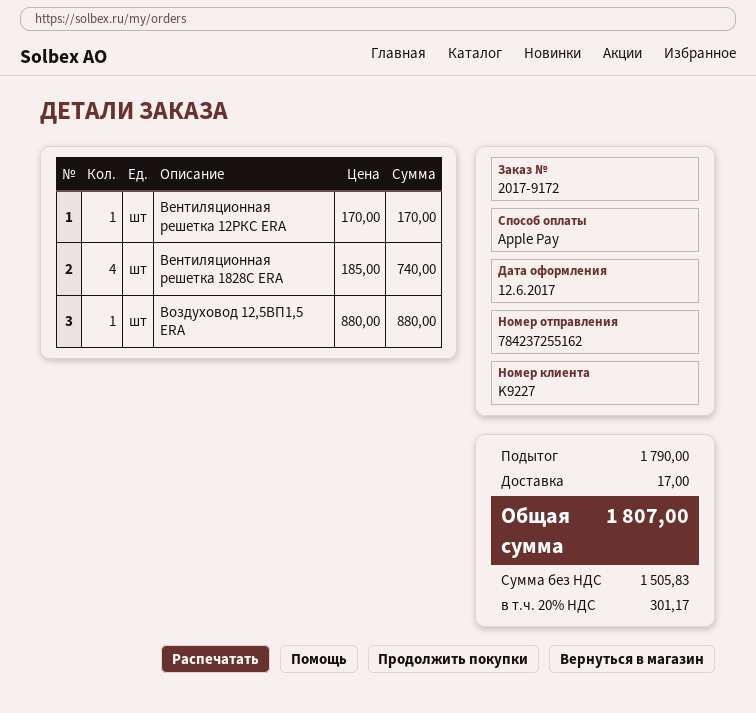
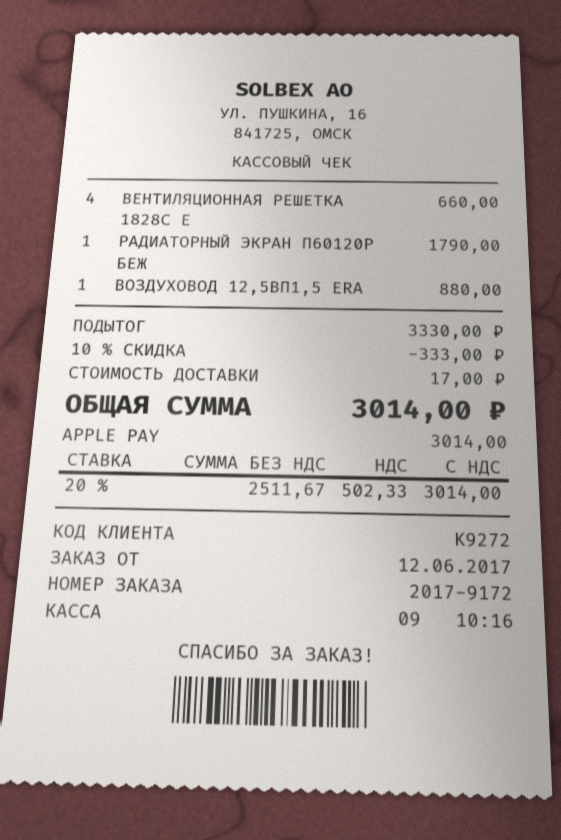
customer number: K9227 -> K9272
Вентиляционная решетка 12РКС ERA: 1 for 170.00 -> none
Вентиляционная решетка 1828С ERA: 4 for 740.00 -> 4 for 660.00
РАДИАТОРНЫЙ ЭКРАН П60120Р БЕЖ: none -> 1 for 1790.00
subtotal: 1790.00 -> 3330.00
discount: none -> 10% = 333.00
net: 1505.83 -> 2511.67
tax: 20% = 301.17 -> 20% = 502.33
total: 1807.00 -> 3014.00

